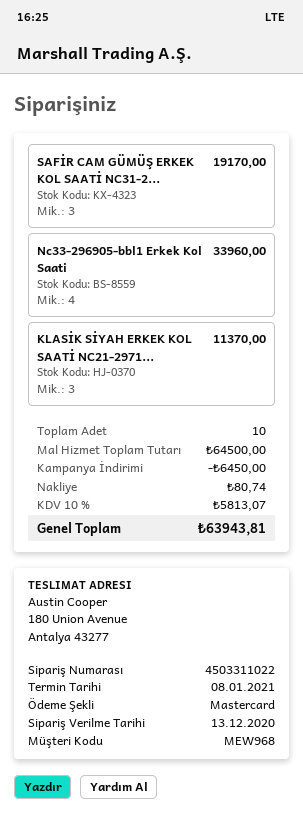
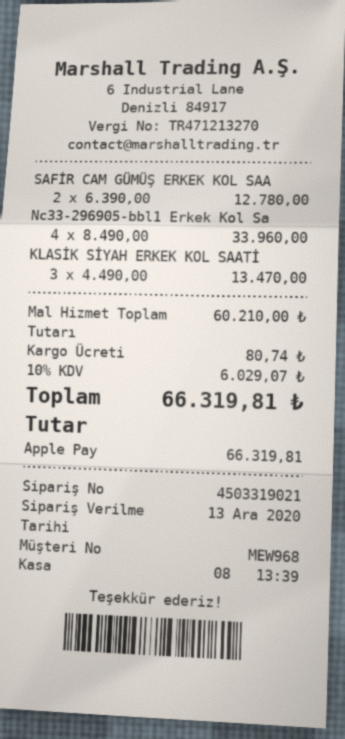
order number: 4503311022 -> 4503319021
payment method: Mastercard -> Apple Pay
SAFİR CAM GÜMÜŞ ERKEK KOL SAATİ NC31-2...: 3 for 19170.00 -> 2 for 12780.00
KLASİK SİYAH ERKEK KOL SAATİ NC21-2971...: 3 for 11370.00 -> 3 for 13470.00
subtotal: 64500.00 -> 60210.00
discount: 6450.00 -> none
tax: 10% = 5813.07 -> 10% = 6029.07
total: 63943.81 -> 66319.81

